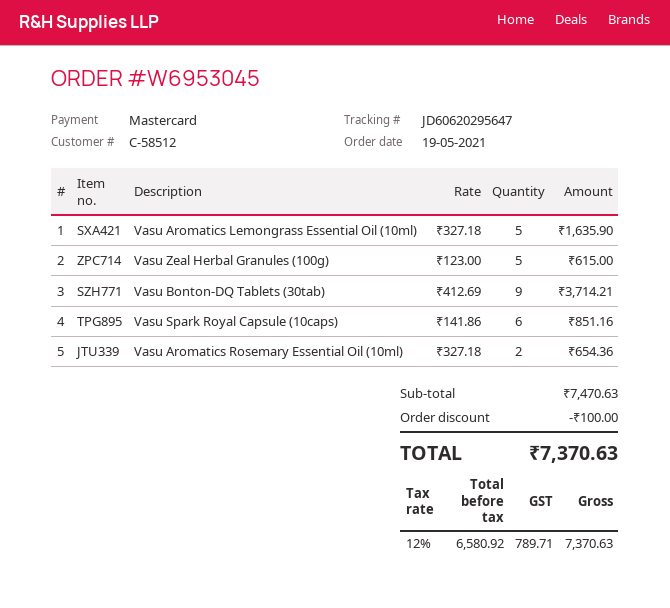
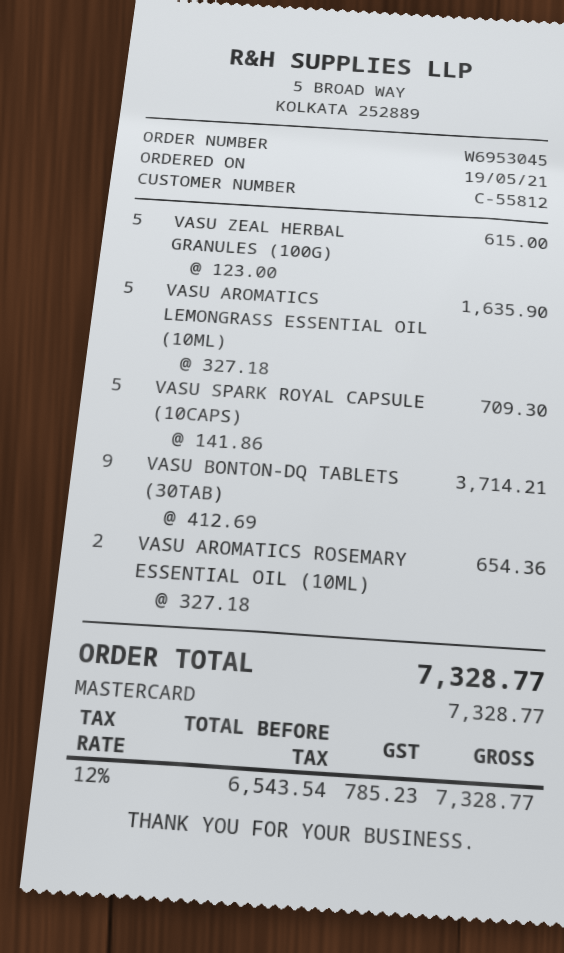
customer number: C-58512 -> C-55812
Vasu Spark Royal Capsule (10caps): 6 x 141.86 = 851.16 -> 5 x 141.86 = 709.30
discount: 100.00 -> none
net: 6580.92 -> 6543.54
tax: 12% = 789.71 -> 12% = 785.23
total: 7370.63 -> 7328.77

